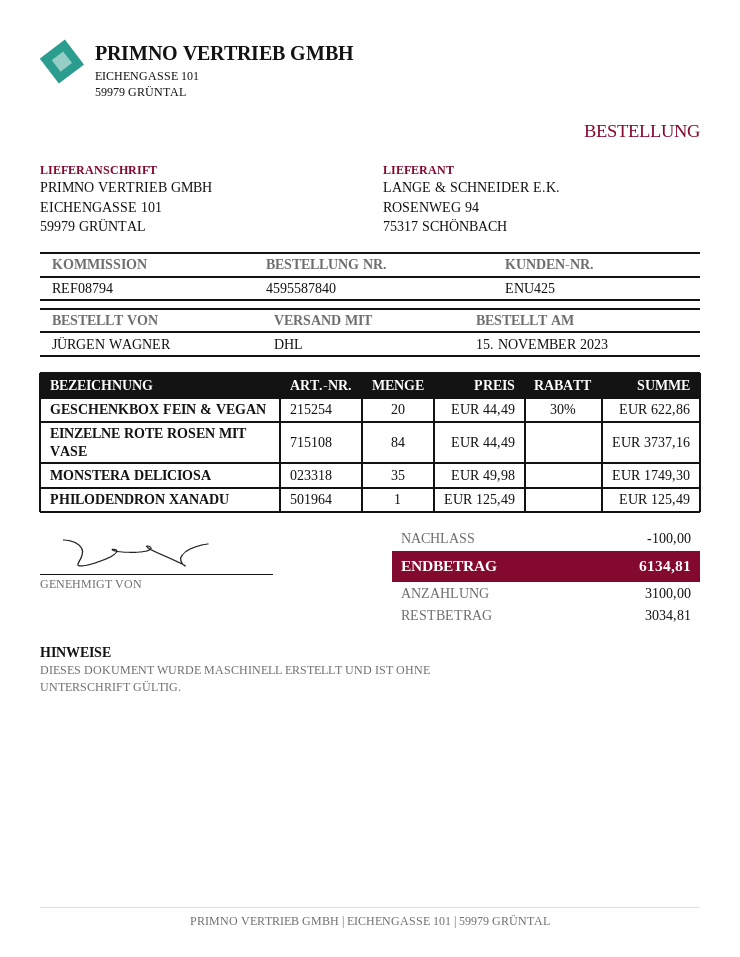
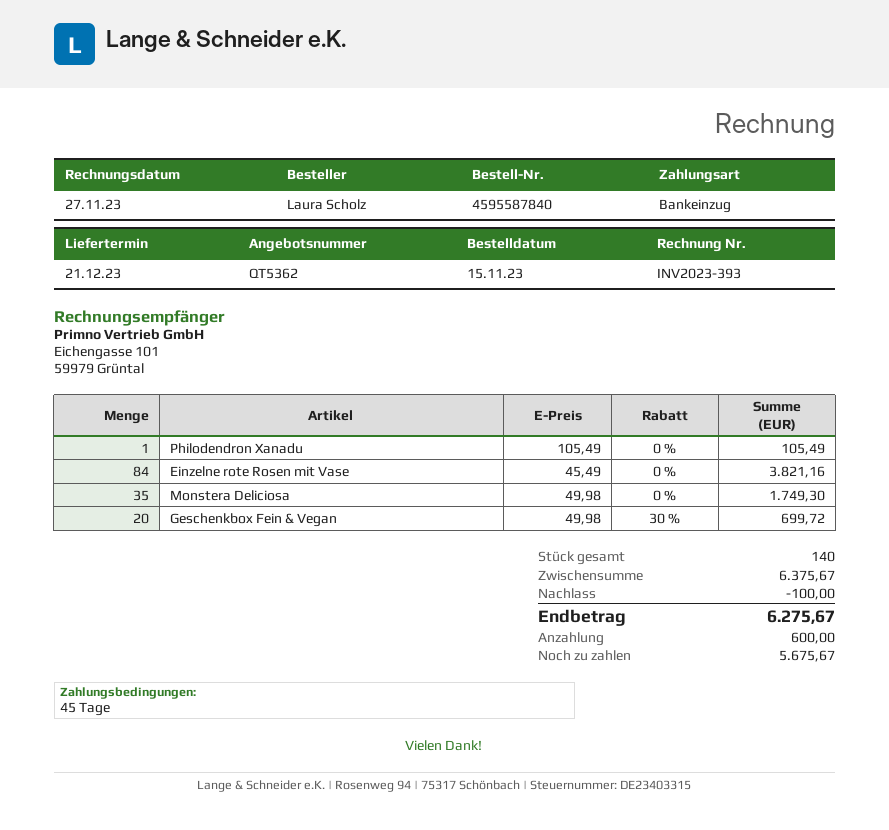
ordered by: JÜRGEN WAGNER -> Laura Scholz
GESCHENKBOX FEIN & VEGAN: 20 x 44.49 - 30% = 622.86 -> 20 x 49.98 - 30% = 699.72
EINZELNE ROTE ROSEN MIT VASE: 84 x 44.49 = 3737.16 -> 84 x 45.49 = 3821.16
PHILODENDRON XANADU: 1 x 125.49 = 125.49 -> 1 x 105.49 = 105.49
total: 6134.81 -> 6275.67
deposit: 3100.00 -> 600.00
balance: 3034.81 -> 5675.67

